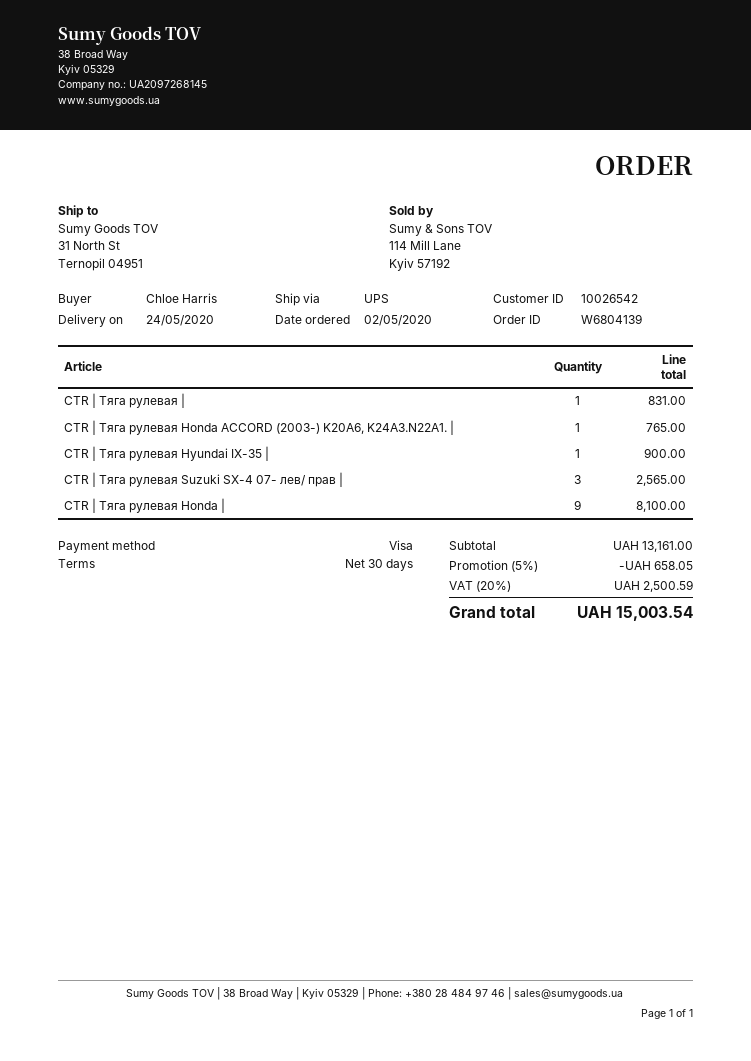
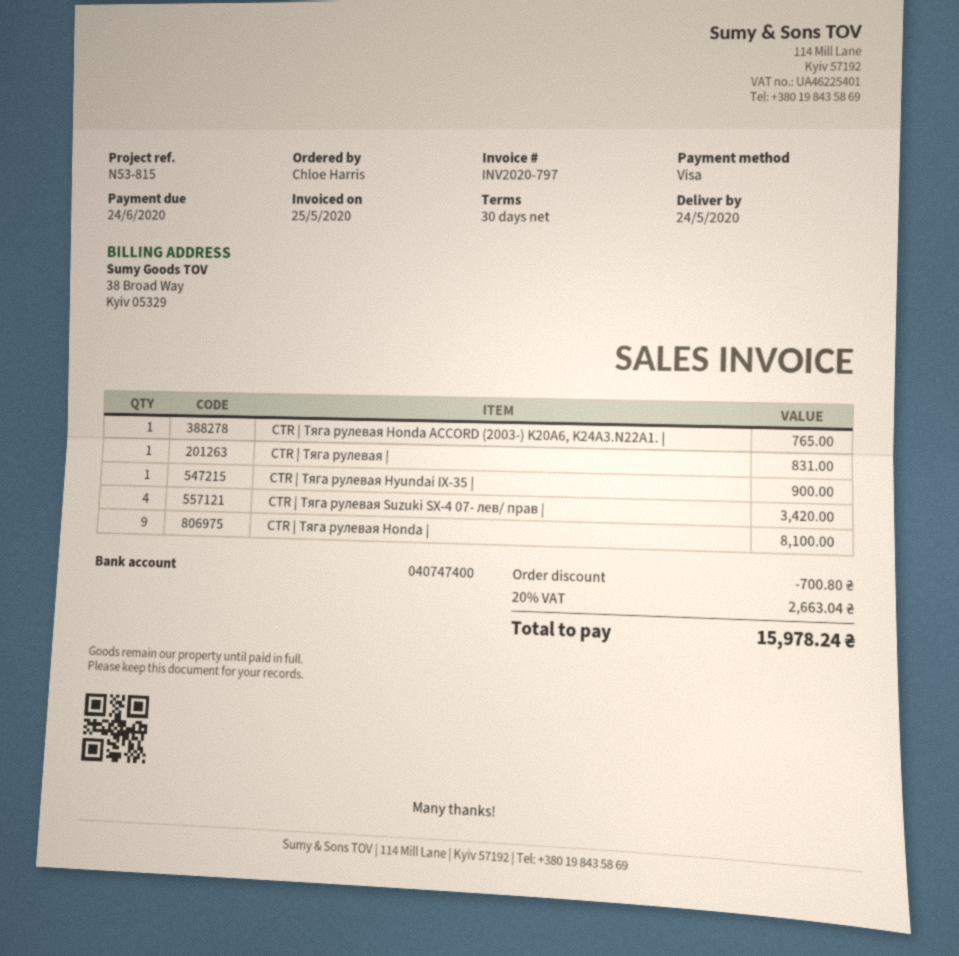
CTR | Тяга рулевая Suzuki SX-4 07- лев/ прав |: 3 for 2565.00 -> 4 for 3420.00
discount: 658.05 -> 700.80
tax: 20% = 2500.59 -> 20% = 2663.04
total: 15003.54 -> 15978.24

